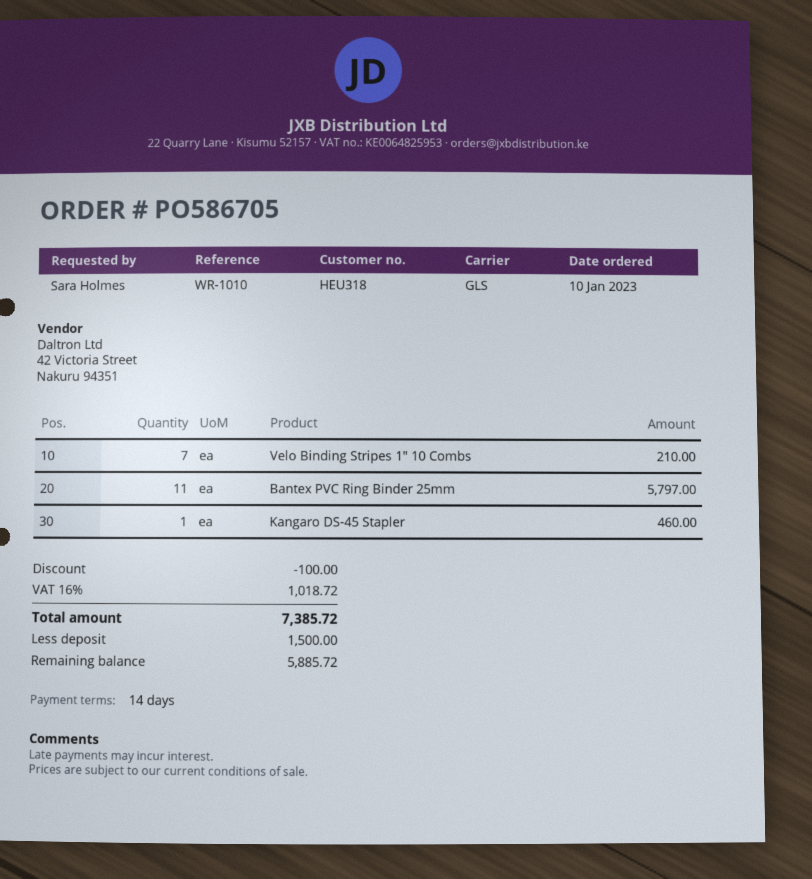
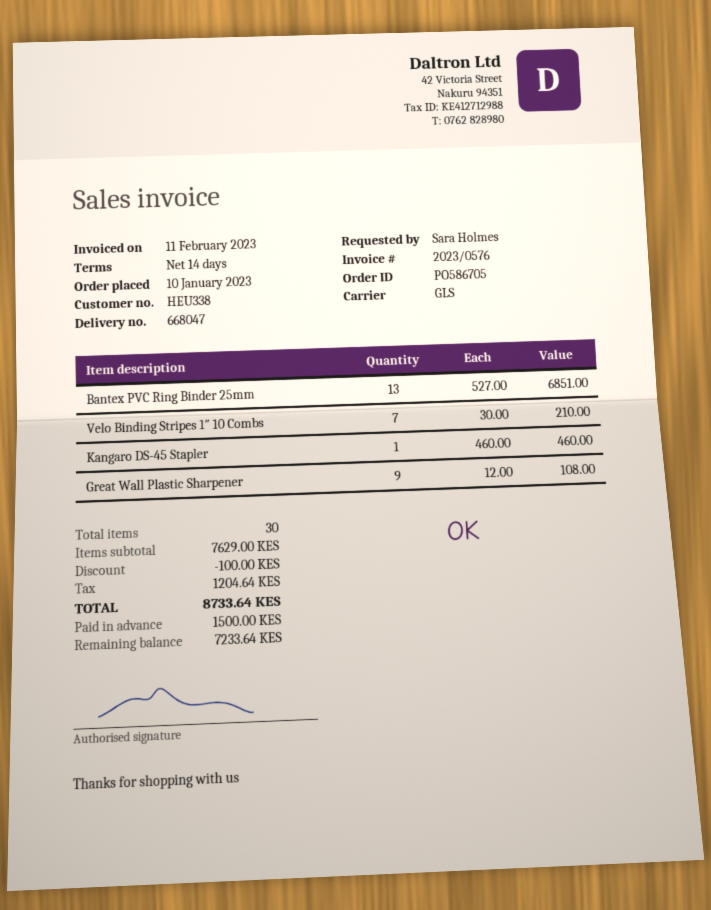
customer number: HEU318 -> HEU338
Bantex PVC Ring Binder 25mm: 11 for 5797.00 -> 13 for 6851.00
Great Wall Plastic Sharpener: none -> 9 for 108.00
tax: 1018.72 -> 1204.64
total: 7385.72 -> 8733.64
balance: 5885.72 -> 7233.64

